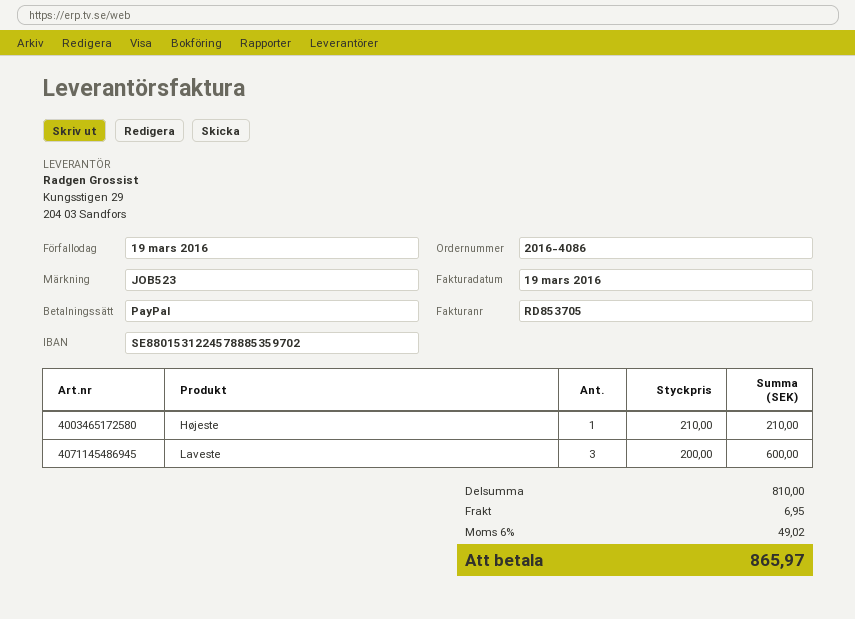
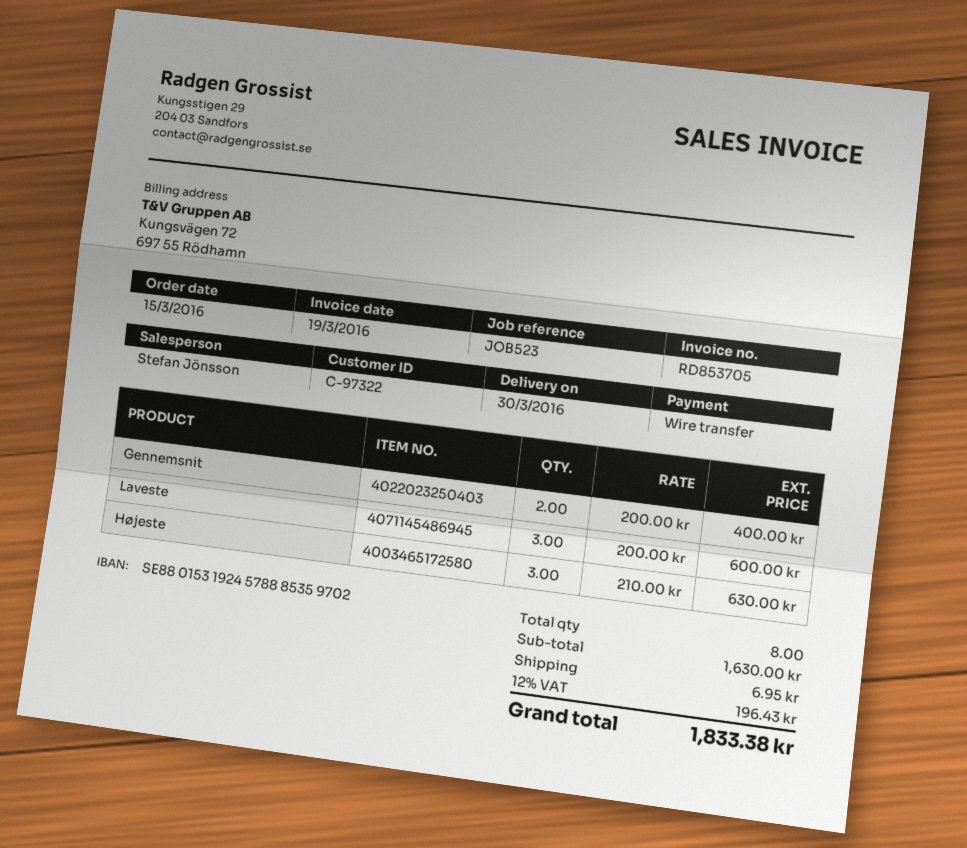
payment method: PayPal -> bank transfer
bank account: SE8801531224578885359702 -> SE8801531924578885359702
Højeste: 1 x 210.00 = 210.00 -> 3 x 210.00 = 630.00
Gennemsnit: none -> 2 x 200.00 = 400.00
subtotal: 810.00 -> 1630.00
tax: 6% = 49.02 -> 12% = 196.43
total: 865.97 -> 1833.38

